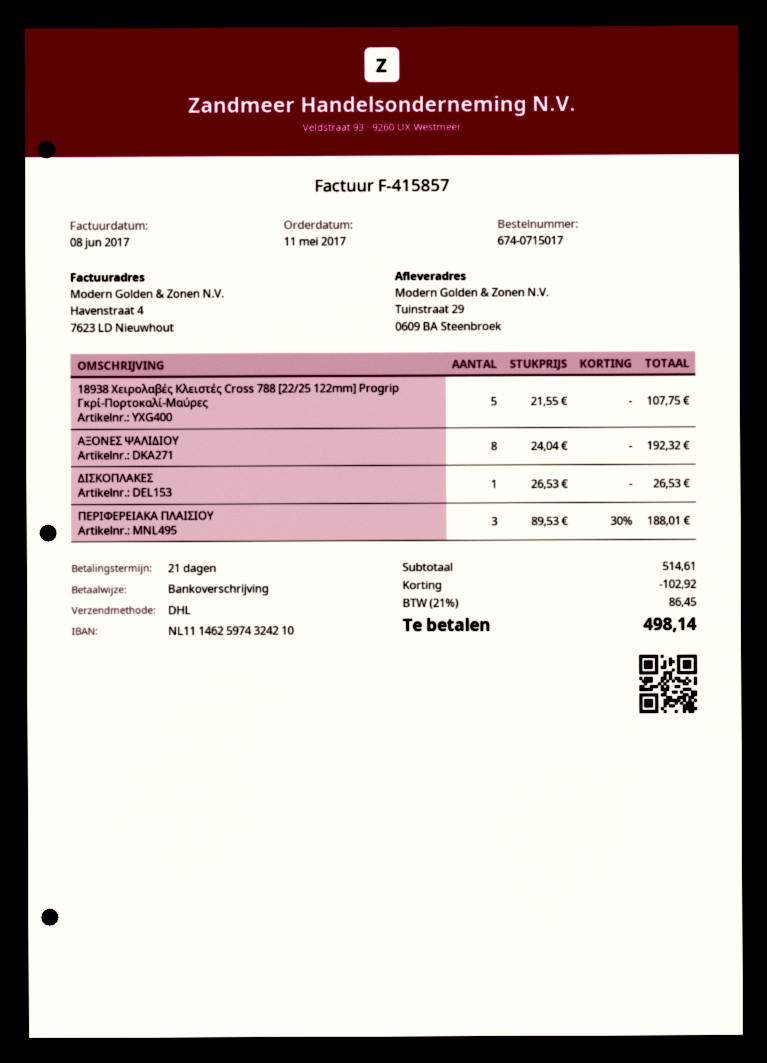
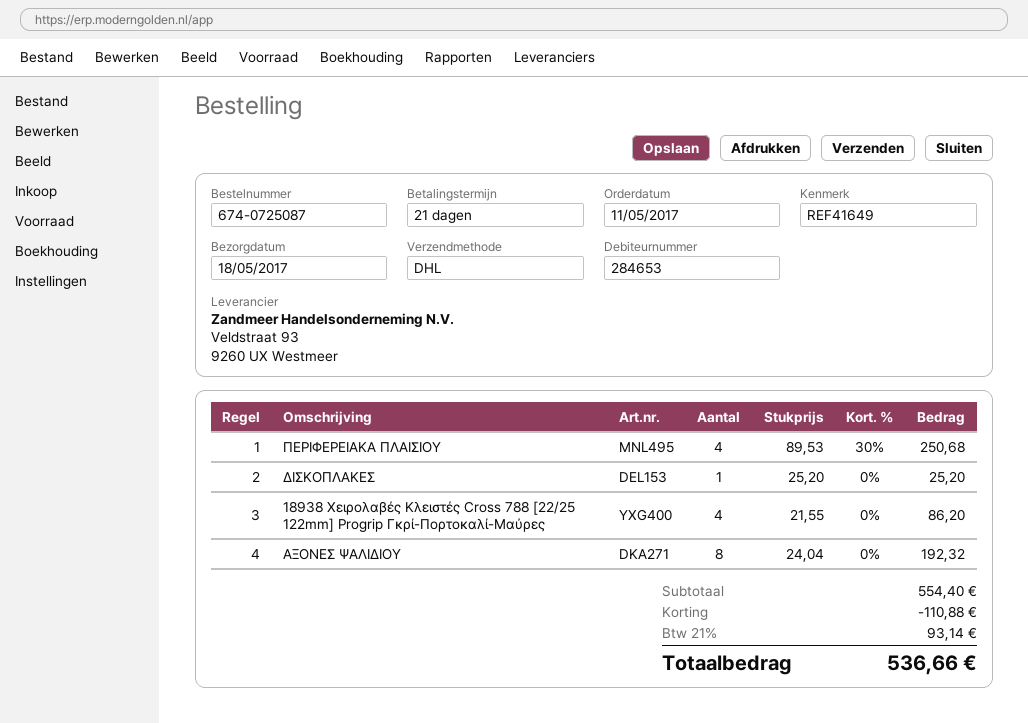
order number: 674-0715017 -> 674-0725087
18938 Χειρολαβές Κλειστές Cross 788 [22/25 122mm] Progrip Γκρί-Πορτοκαλί-Μαύρες: 5 x 21.55 = 107.75 -> 4 x 21.55 = 86.20
ΔΙΣΚΟΠΛΑΚΕΣ: 1 x 26.53 = 26.53 -> 1 x 25.20 = 25.20
ΠΕΡΙΦΕΡΕΙΑΚΑ ΠΛΑΙΣΙΟΥ: 3 x 89.53 - 30% = 188.01 -> 4 x 89.53 - 30% = 250.68
subtotal: 514.61 -> 554.40
discount: 102.92 -> 110.88
tax: 21% = 86.45 -> 21% = 93.14
total: 498.14 -> 536.66

